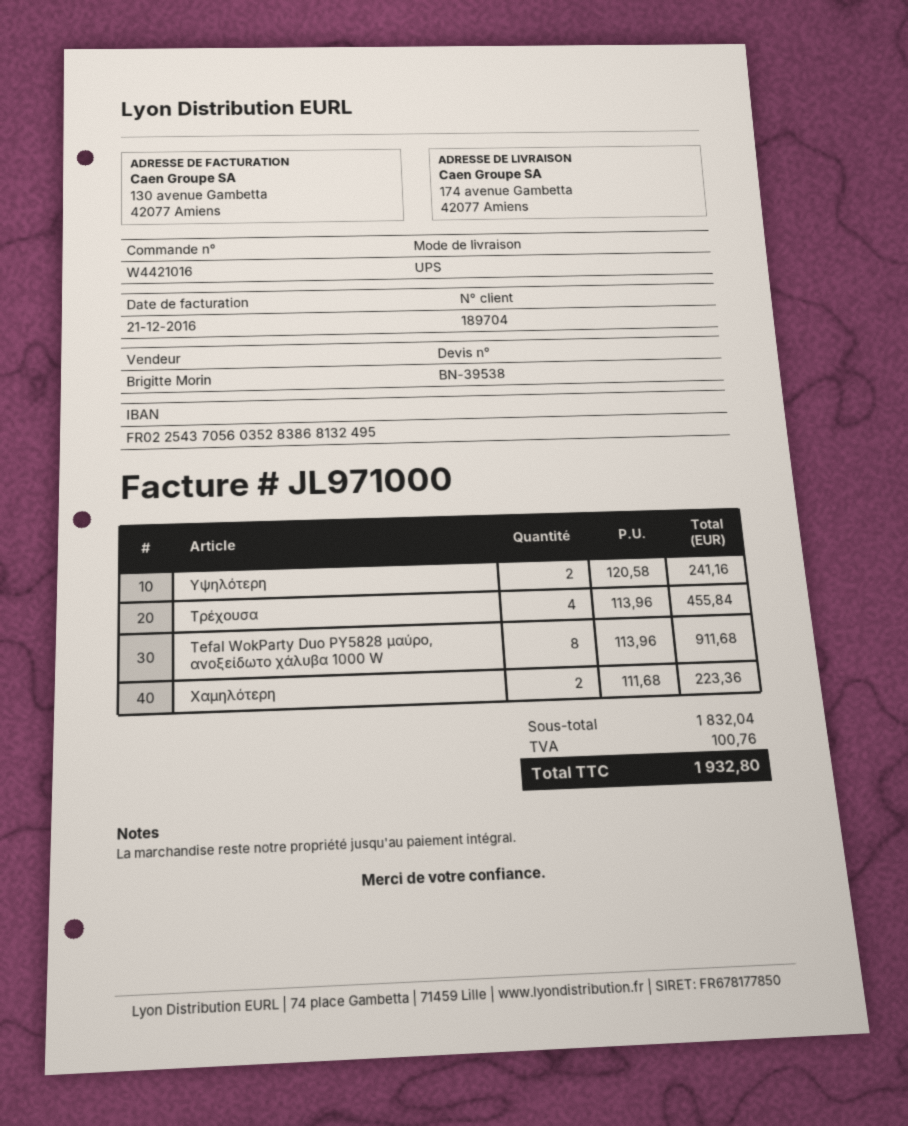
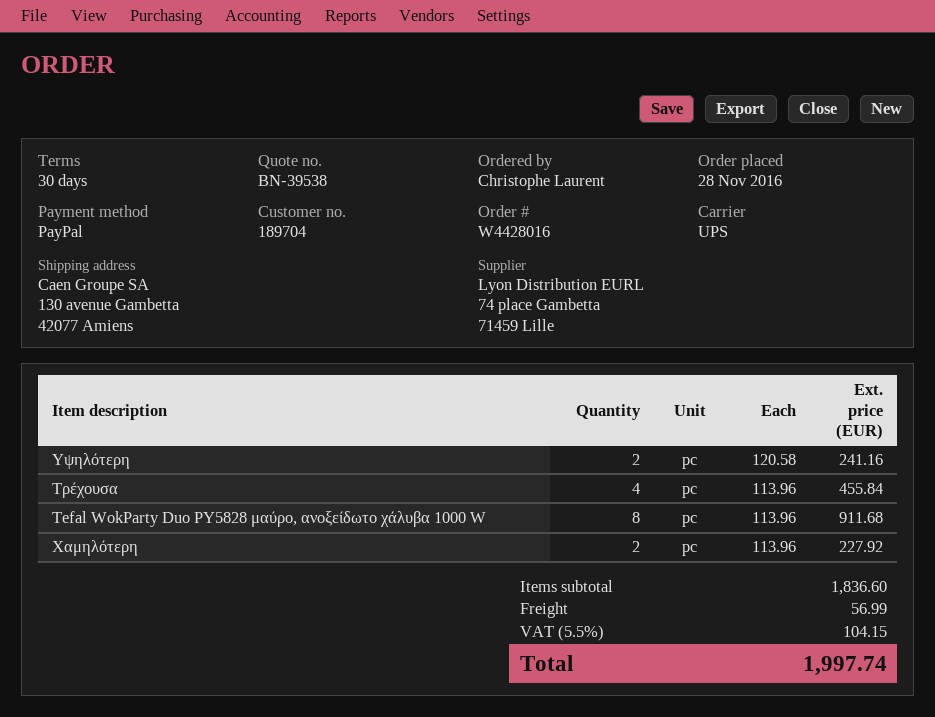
order number: W4421016 -> W4428016
ship to: 174 avenue Gambetta, 42077 Amiens -> 130 avenue Gambetta, 42077 Amiens
Χαμηλότερη: 2 x 111.68 = 223.36 -> 2 x 113.96 = 227.92
subtotal: 1832.04 -> 1836.60
shipping: none -> 56.99
tax: 100.76 -> 104.15
total: 1932.80 -> 1997.74

